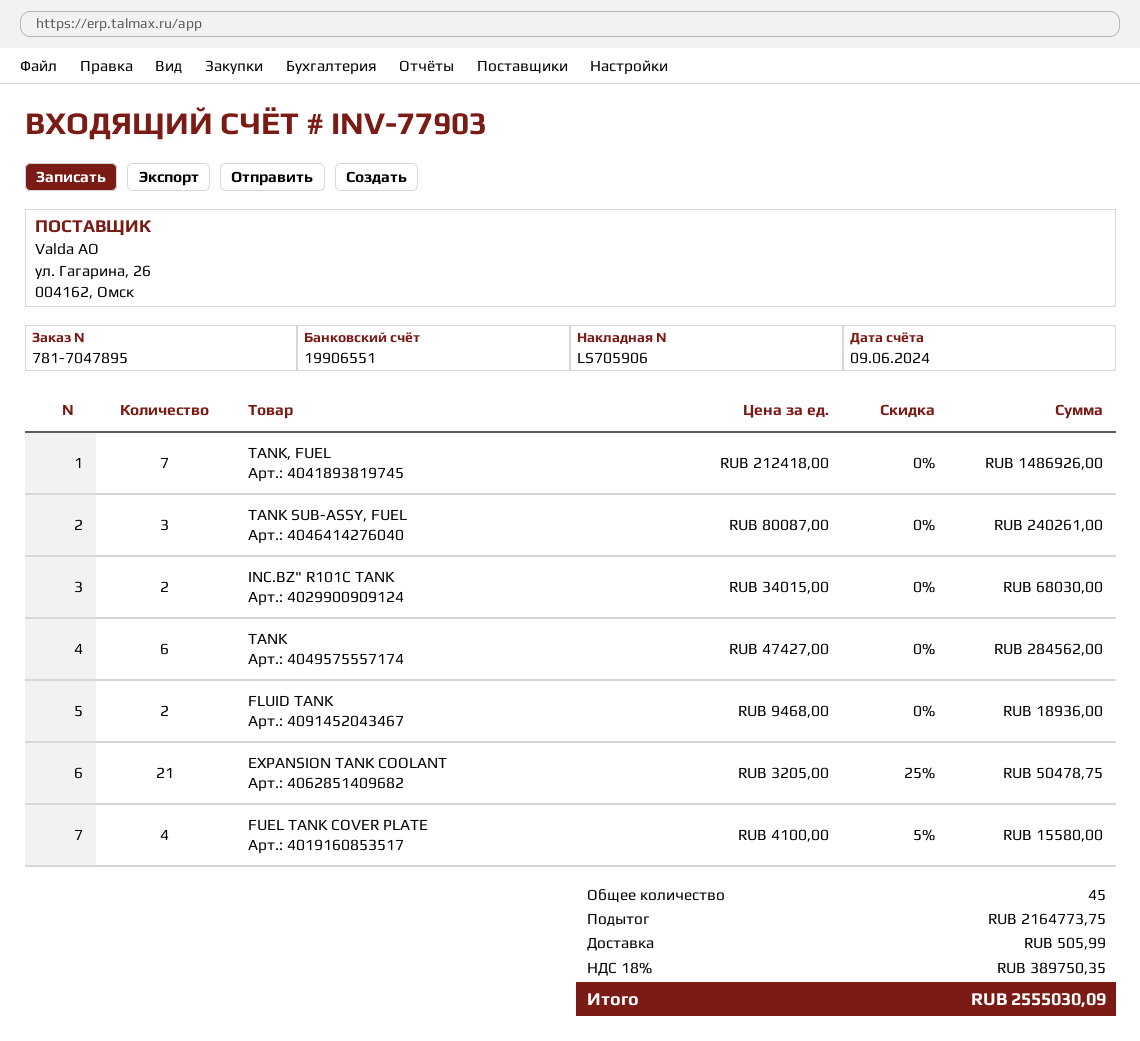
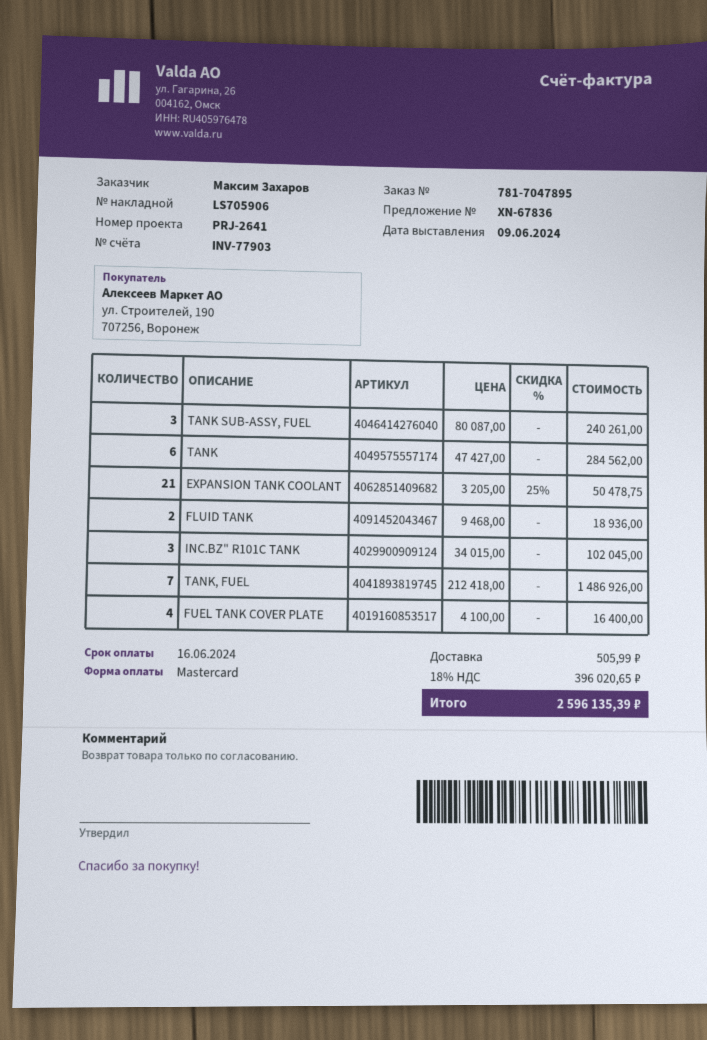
INC.BZ" R101C TANK: 2 x 34015.00 = 68030.00 -> 3 x 34015.00 = 102045.00
FUEL TANK COVER PLATE: 4 x 4100.00 - 5% = 15580.00 -> 4 x 4100.00 = 16400.00
tax: 18% = 389750.35 -> 18% = 396020.65
total: 2555030.09 -> 2596135.39

